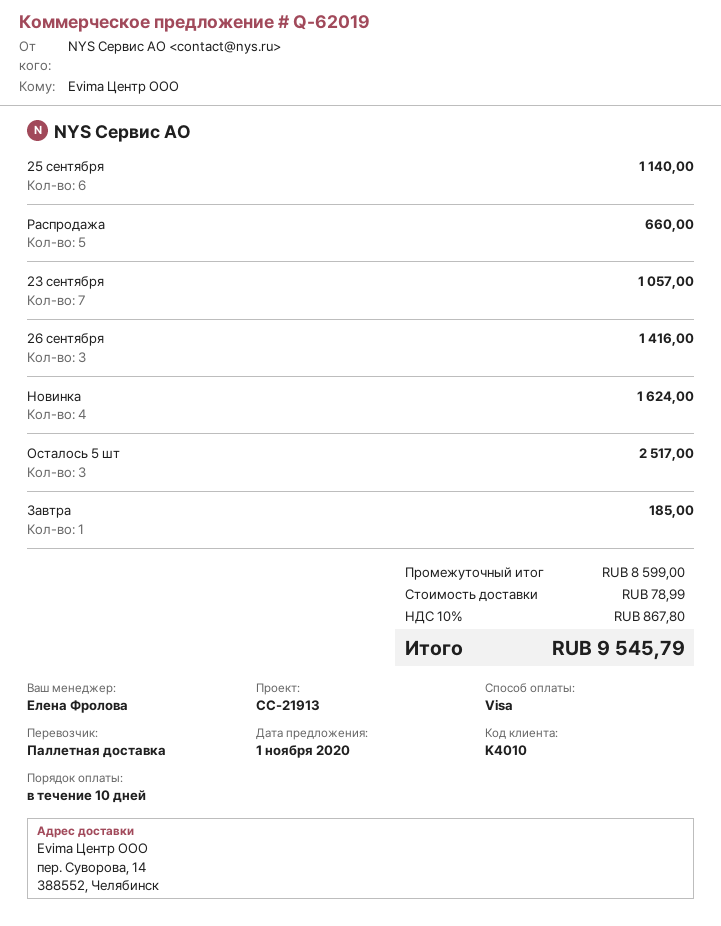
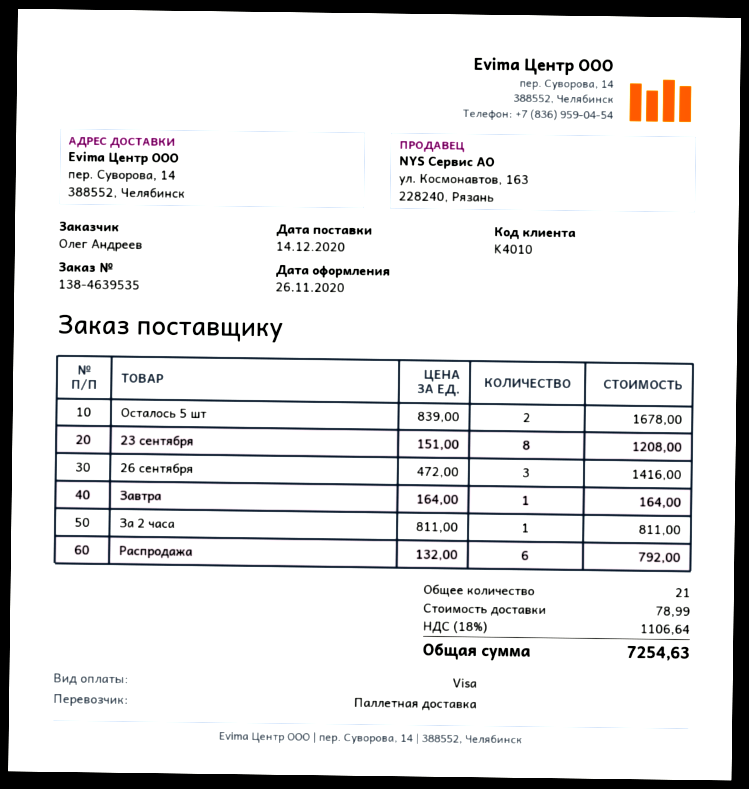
25 сентября: 6 for 1140.00 -> none
Распродажа: 5 for 660.00 -> 6 for 792.00
23 сентября: 7 for 1057.00 -> 8 for 1208.00
Новинка: 4 for 1624.00 -> none
Осталось 5 шт: 3 for 2517.00 -> 2 for 1678.00
Завтра: 1 for 185.00 -> 1 for 164.00
За 2 часа: none -> 1 for 811.00
tax: 10% = 867.80 -> 18% = 1106.64
total: 9545.79 -> 7254.63

